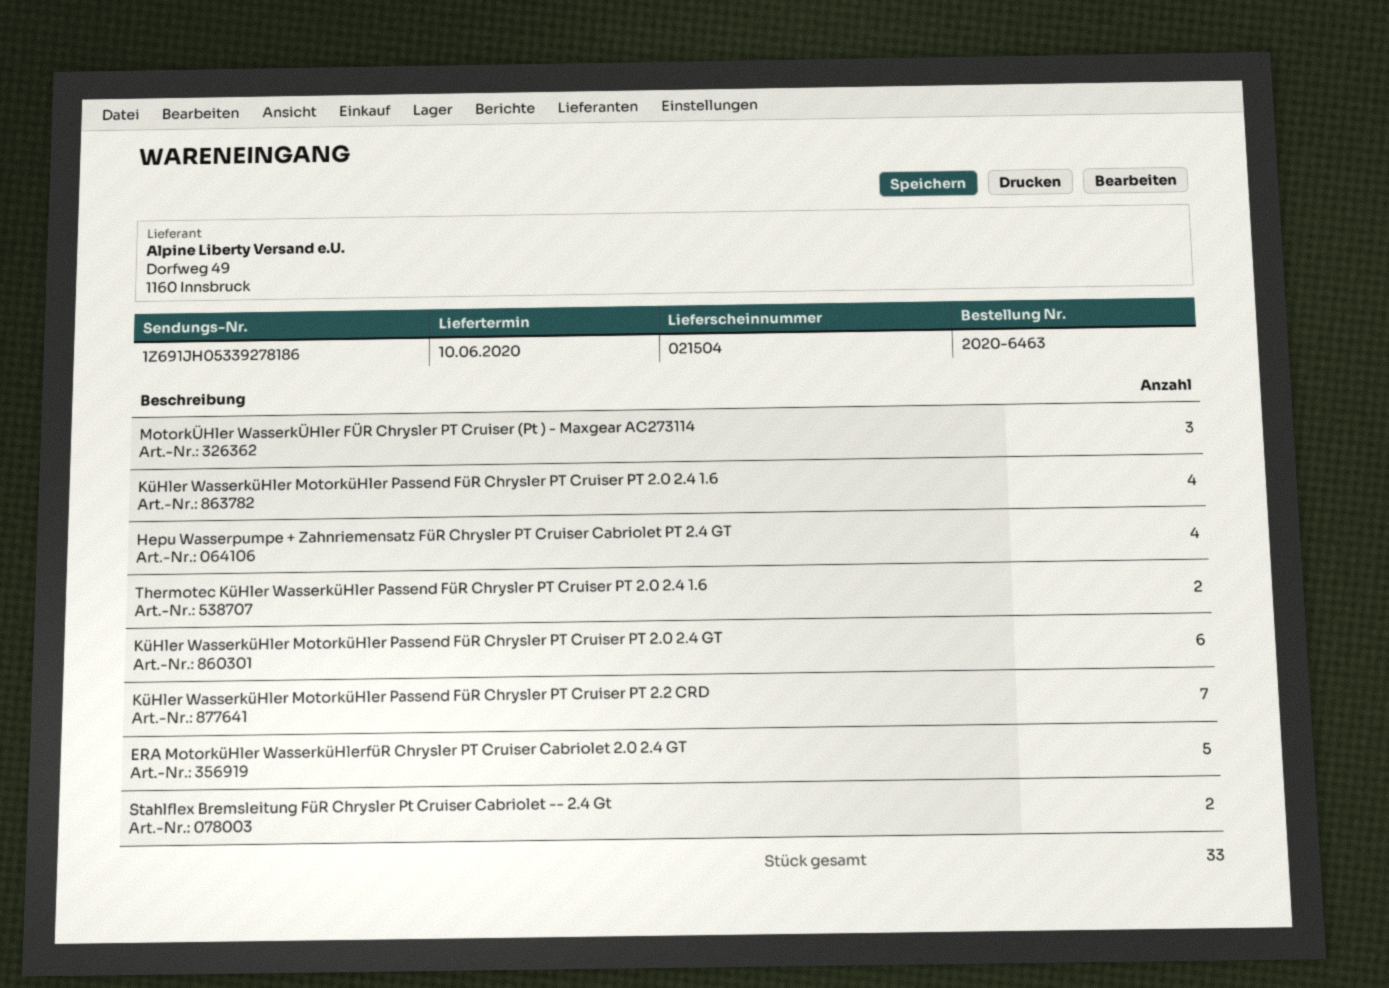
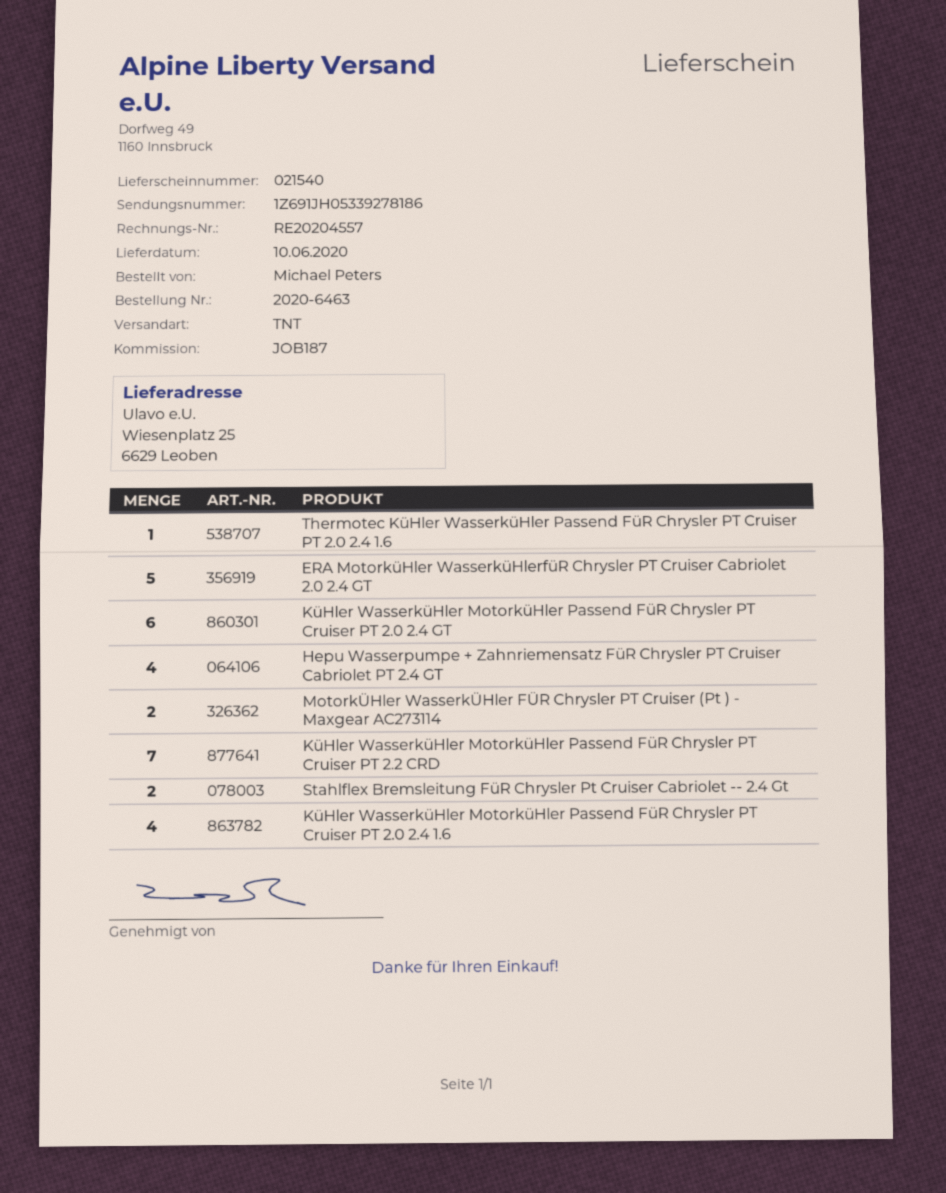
delivery note number: 021504 -> 021540
MotorkÜHler WasserkÜHler FÜR Chrysler PT Cruiser (Pt ) - Maxgear AC273114: 3 -> 2
Thermotec KüHler WasserküHler Passend FüR Chrysler PT Cruiser PT 2.0 2.4 1.6: 2 -> 1

